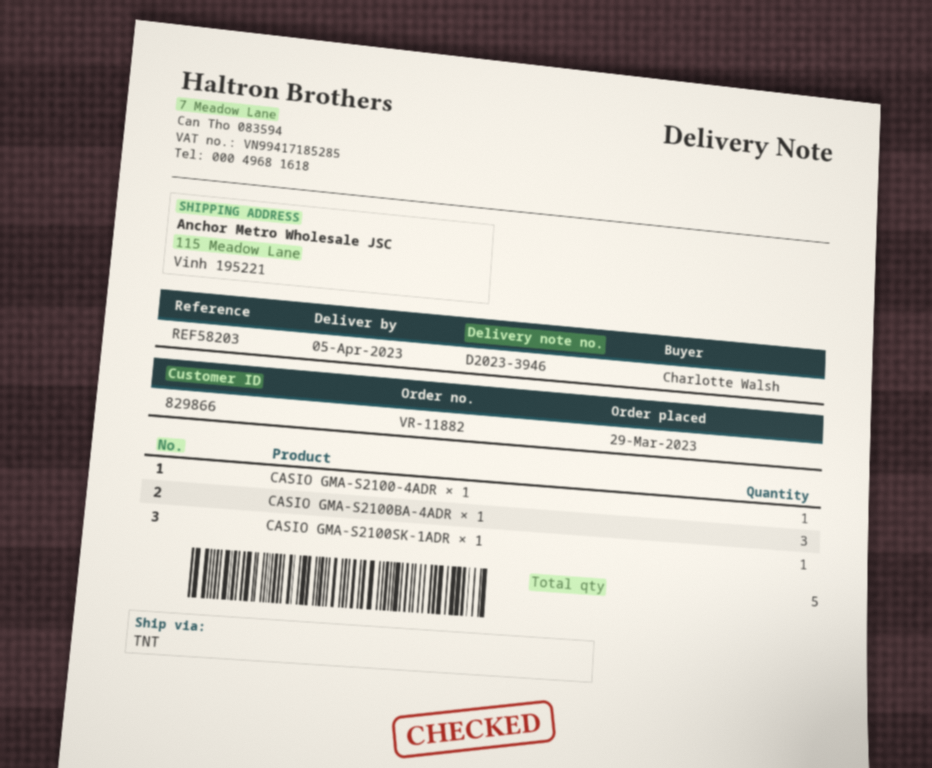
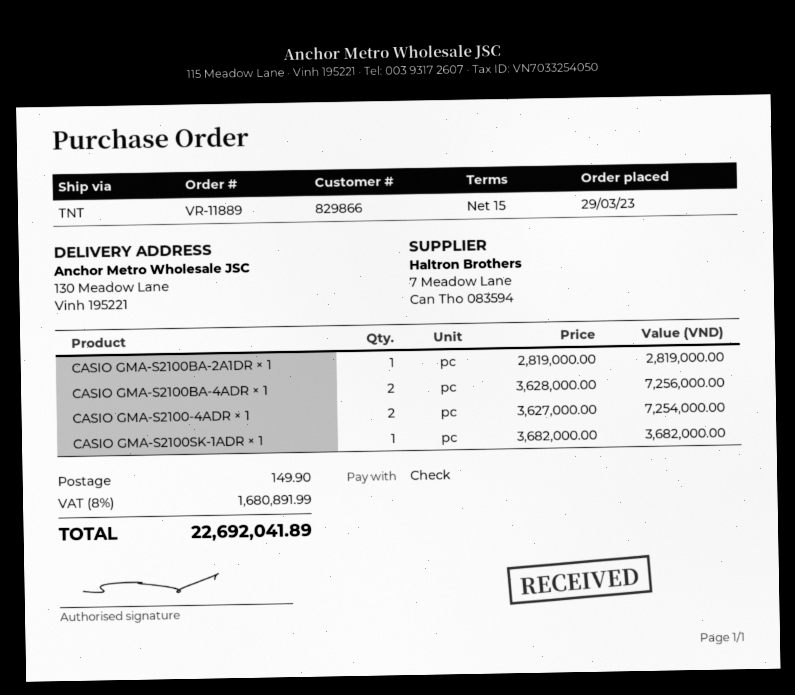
order number: VR-11882 -> VR-11889
ship to: 115 Meadow Lane, Vinh 195221 -> 130 Meadow Lane, Vinh 195221
CASIO GMA-S2100-4ADR × 1: 1 -> 2
CASIO GMA-S2100BA-4ADR × 1: 3 -> 2
CASIO GMA-S2100BA-2A1DR × 1: none -> 1

